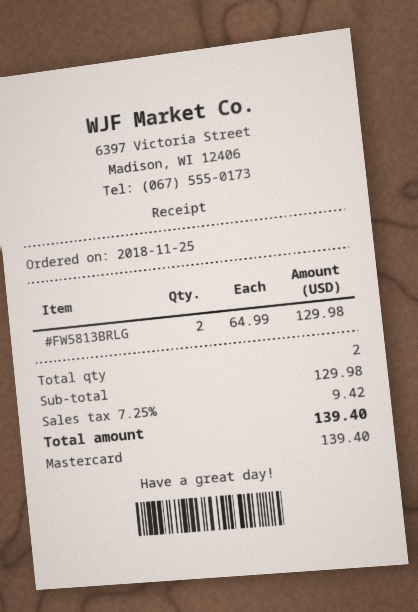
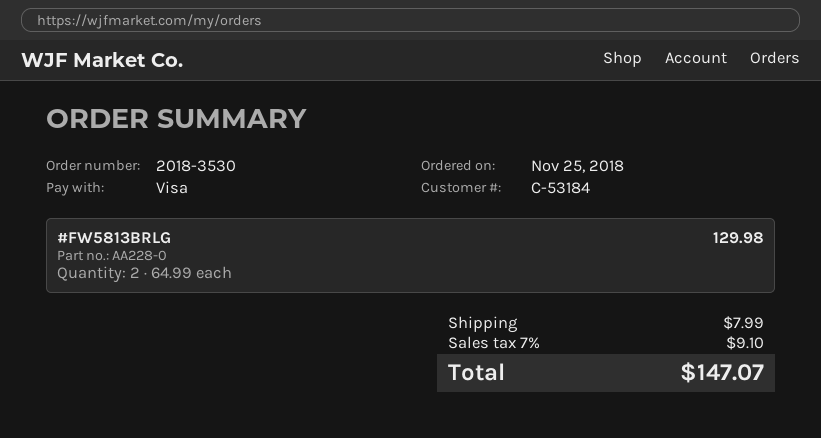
payment method: Mastercard -> Visa
shipping: none -> 7.99
tax: 7.25% = 9.42 -> 7% = 9.10
total: 139.40 -> 147.07

